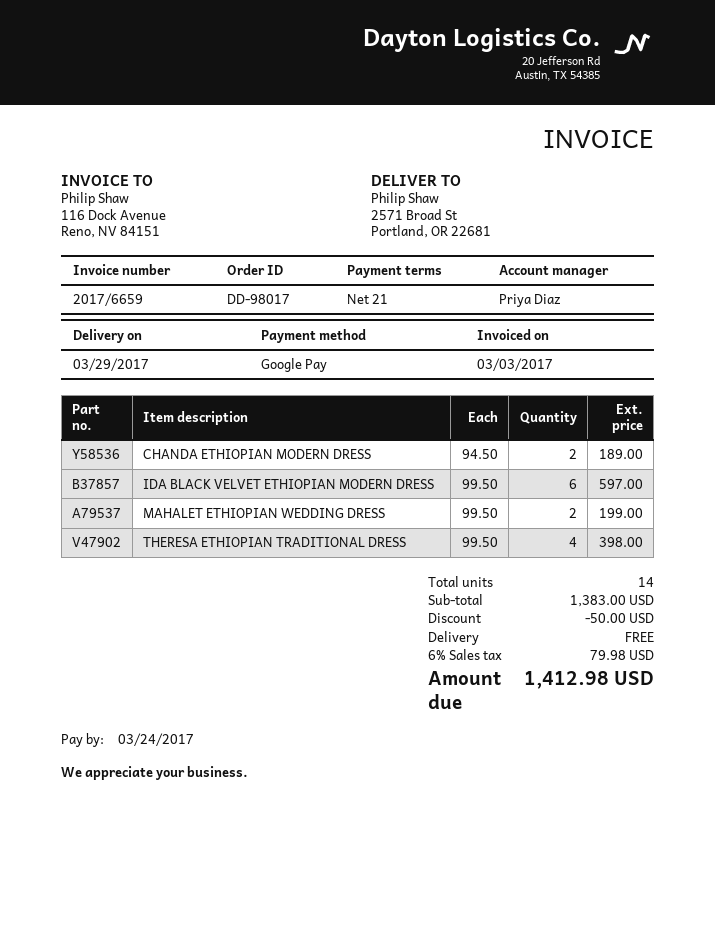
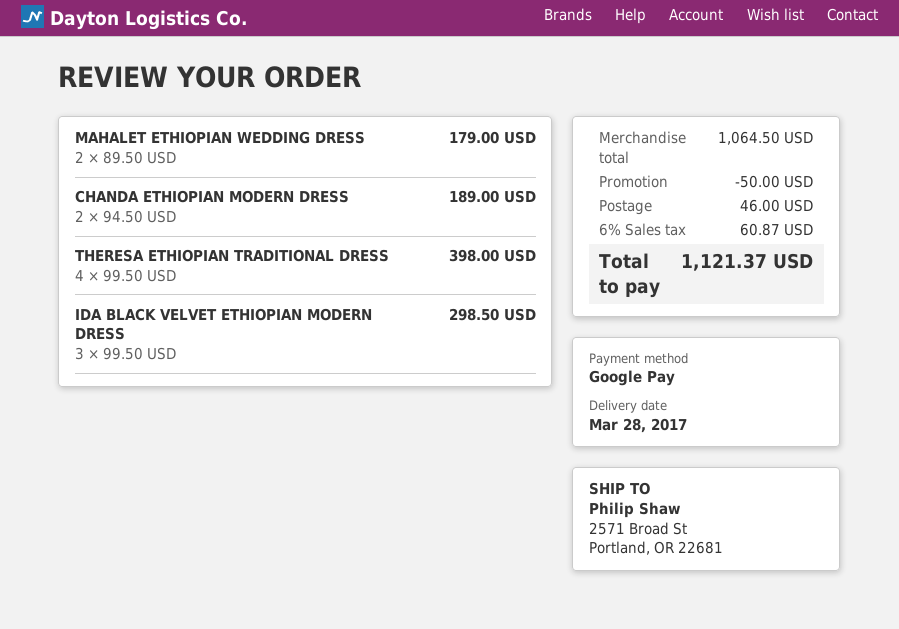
delivery date: 2017-03-29 -> 2017-03-28
IDA BLACK VELVET ETHIOPIAN MODERN DRESS: 6 x 99.50 = 597.00 -> 3 x 99.50 = 298.50
MAHALET ETHIOPIAN WEDDING DRESS: 2 x 99.50 = 199.00 -> 2 x 89.50 = 179.00
subtotal: 1383.00 -> 1064.50
shipping: 0.00 -> 46.00
tax: 6% = 79.98 -> 6% = 60.87
total: 1412.98 -> 1121.37

